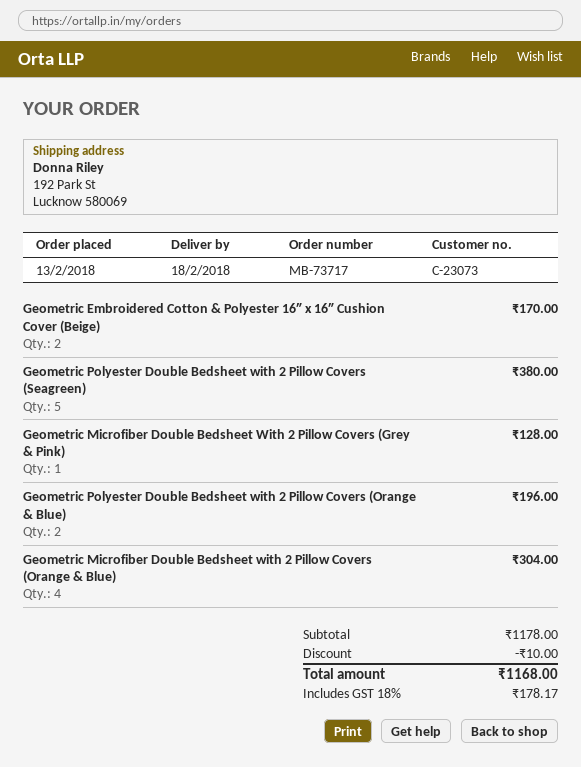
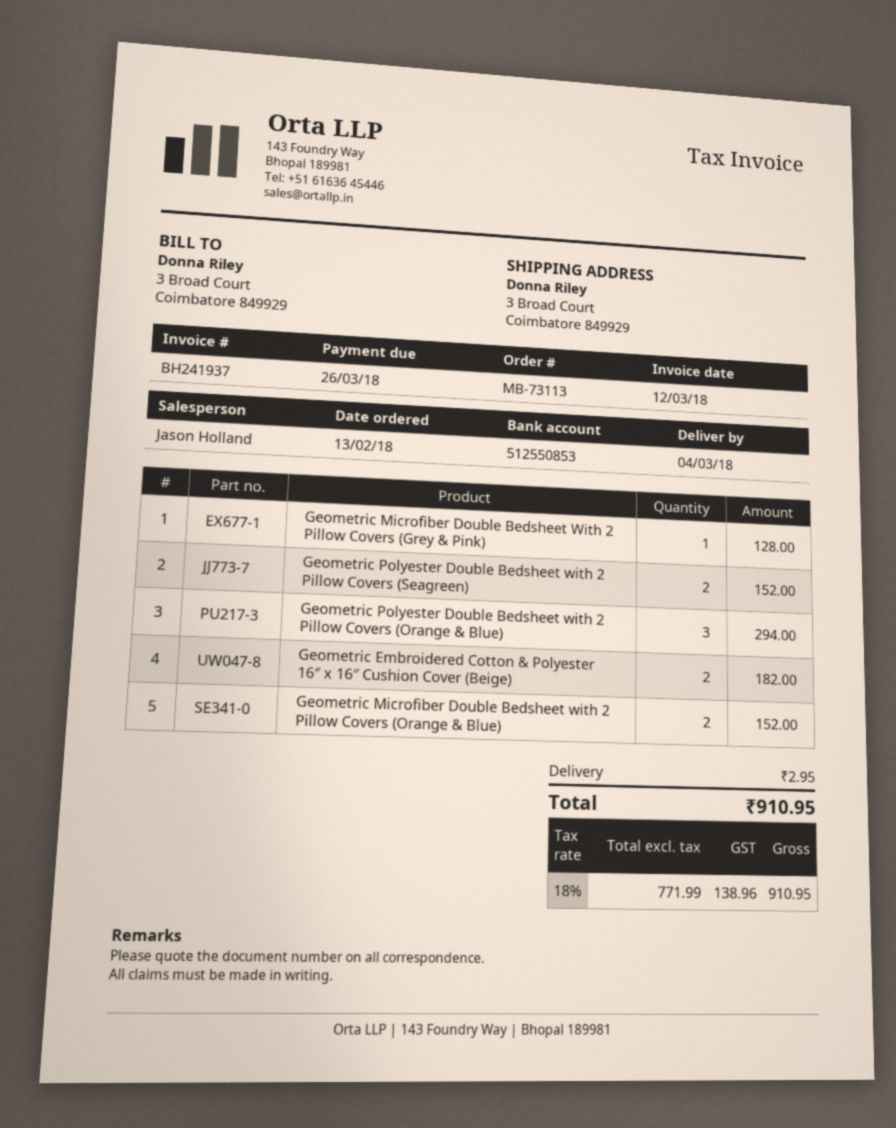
order number: MB-73717 -> MB-73113
delivery date: 2018-02-18 -> 2018-03-04
ship to: 192 Park St, Lucknow 580069 -> 3 Broad Court, Coimbatore 849929
Geometric Embroidered Cotton & Polyester 16″ x 16″ Cushion Cover (Beige): 2 for 170.00 -> 2 for 182.00
Geometric Polyester Double Bedsheet with 2 Pillow Covers (Seagreen): 5 for 380.00 -> 2 for 152.00
Geometric Polyester Double Bedsheet with 2 Pillow Covers (Orange & Blue): 2 for 196.00 -> 3 for 294.00
Geometric Microfiber Double Bedsheet with 2 Pillow Covers (Orange & Blue): 4 for 304.00 -> 2 for 152.00
discount: 10.00 -> none
shipping: none -> 2.95
tax: 18% = 178.17 -> 18% = 138.96
total: 1168.00 -> 910.95

